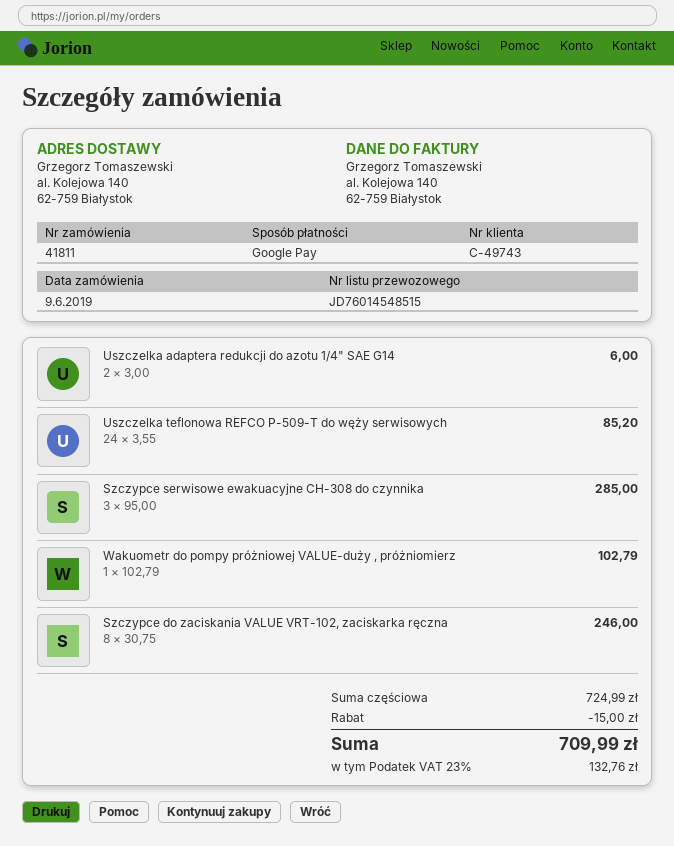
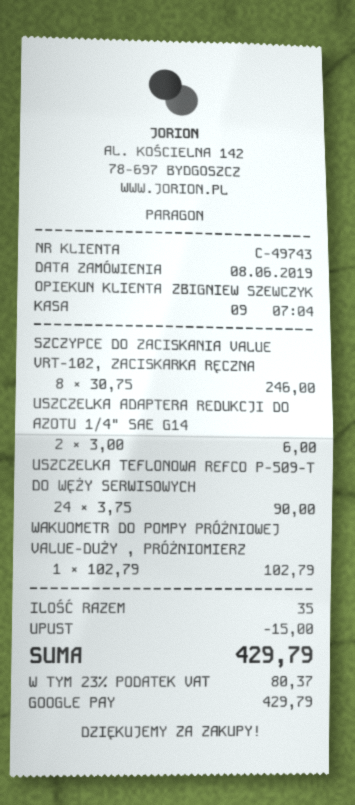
order date: 2019-06-09 -> 2019-06-08
Uszczelka teflonowa REFCO P-509-T do węży serwisowych: 24 x 3.55 = 85.20 -> 24 x 3.75 = 90.00
Szczypce serwisowe ewakuacyjne CH-308 do czynnika: 3 x 95.00 = 285.00 -> none
tax: 23% = 132.76 -> 23% = 80.37
total: 709.99 -> 429.79

